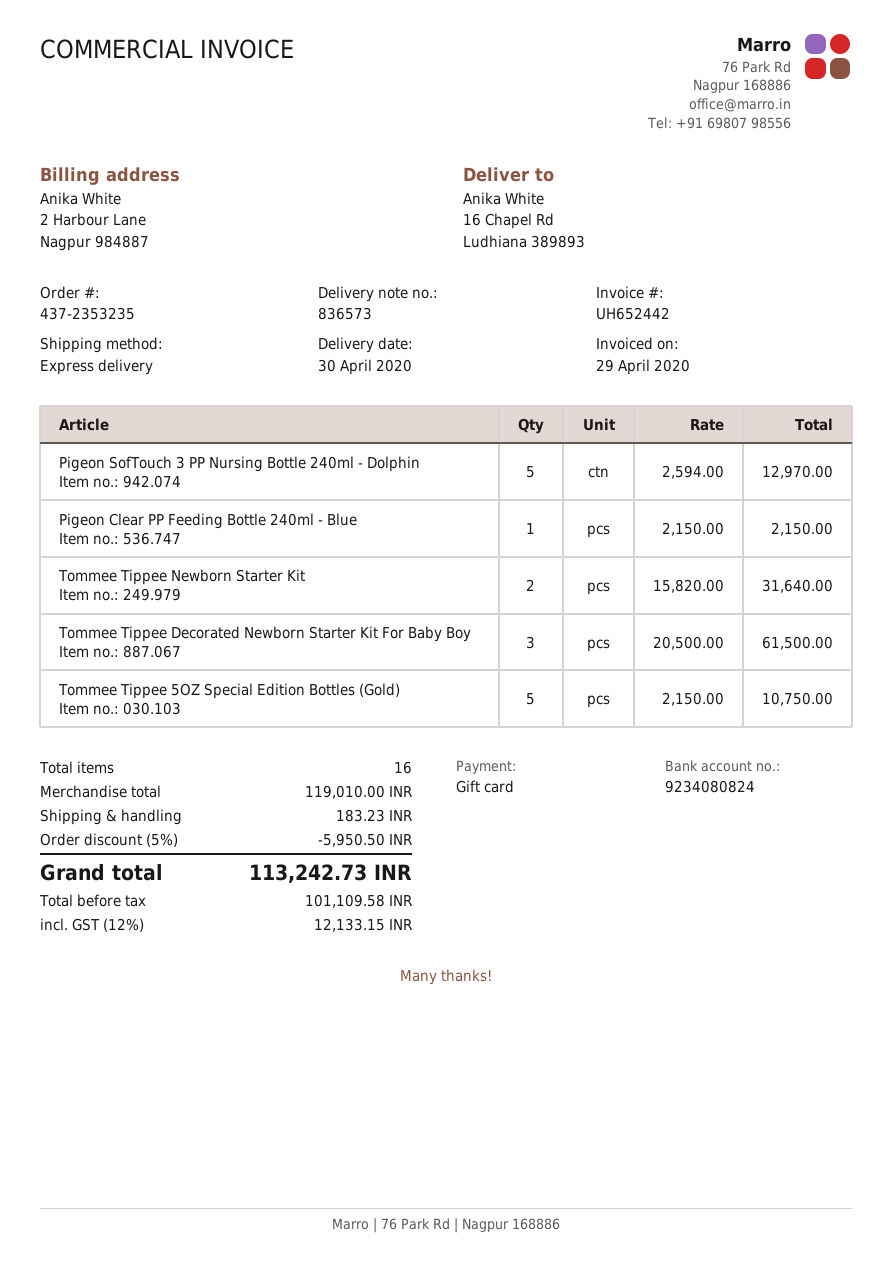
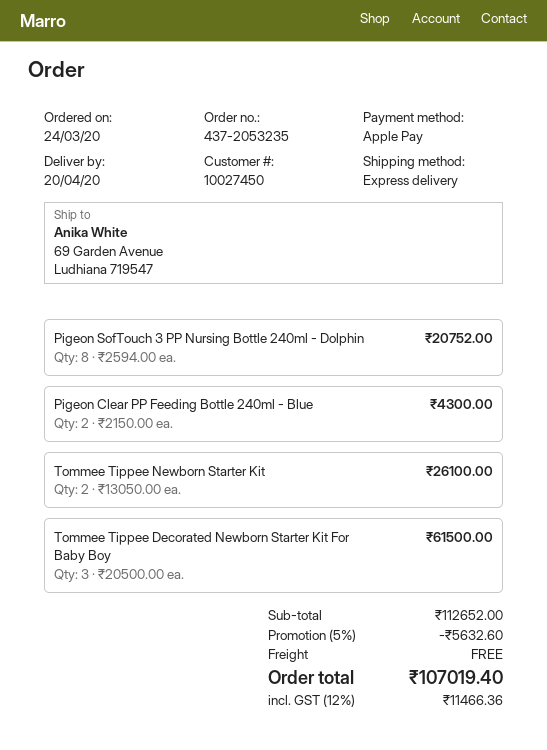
order number: 437-2353235 -> 437-2053235
delivery date: 2020-04-30 -> 2020-04-20
payment method: gift card -> Apple Pay
ship to: 16 Chapel Rd, Ludhiana 389893 -> 69 Garden Avenue, Ludhiana 719547
Pigeon SofTouch 3 PP Nursing Bottle 240ml - Dolphin: 5 x 2594.00 = 12970.00 -> 8 x 2594.00 = 20752.00
Pigeon Clear PP Feeding Bottle 240ml - Blue: 1 x 2150.00 = 2150.00 -> 2 x 2150.00 = 4300.00
Tommee Tippee Newborn Starter Kit: 2 x 15820.00 = 31640.00 -> 2 x 13050.00 = 26100.00
Tommee Tippee 5OZ Special Edition Bottles (Gold): 5 x 2150.00 = 10750.00 -> none
subtotal: 119010.00 -> 112652.00
discount: 5% = 5950.50 -> 5% = 5632.60
shipping: 183.23 -> 0.00
tax: 12% = 12133.15 -> 12% = 11466.36
total: 113242.73 -> 107019.40

